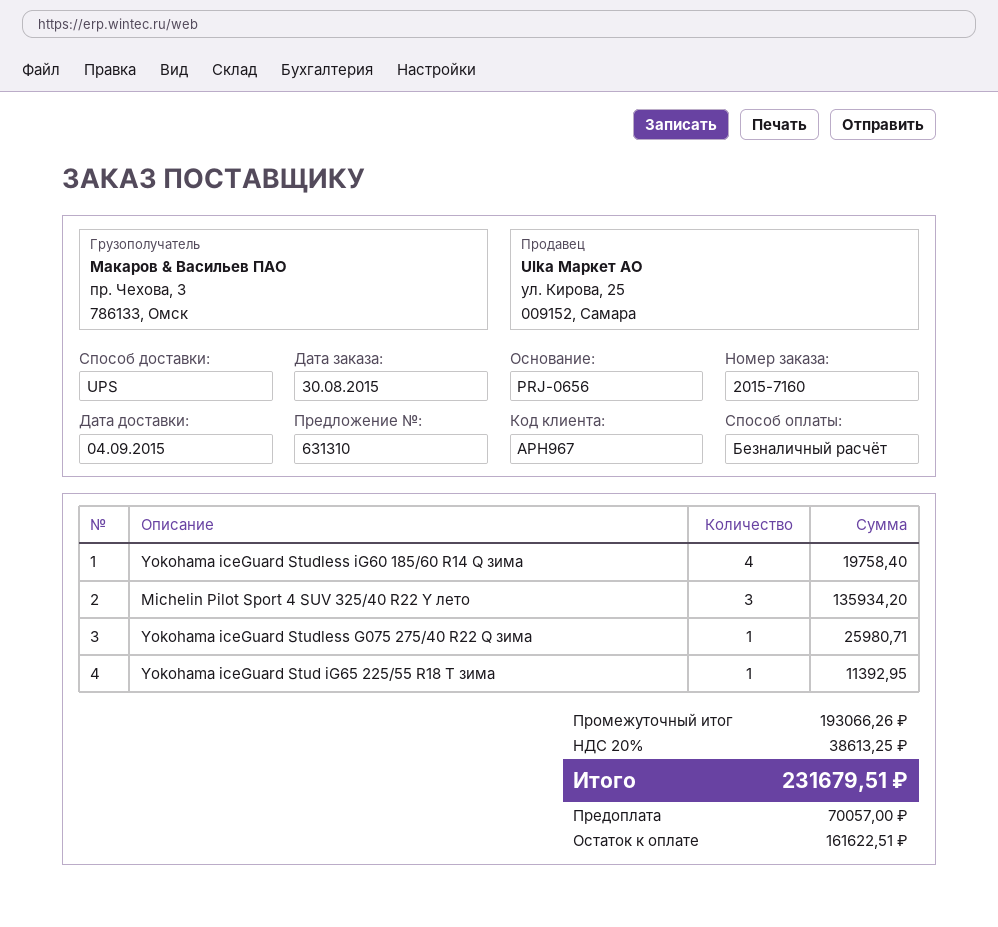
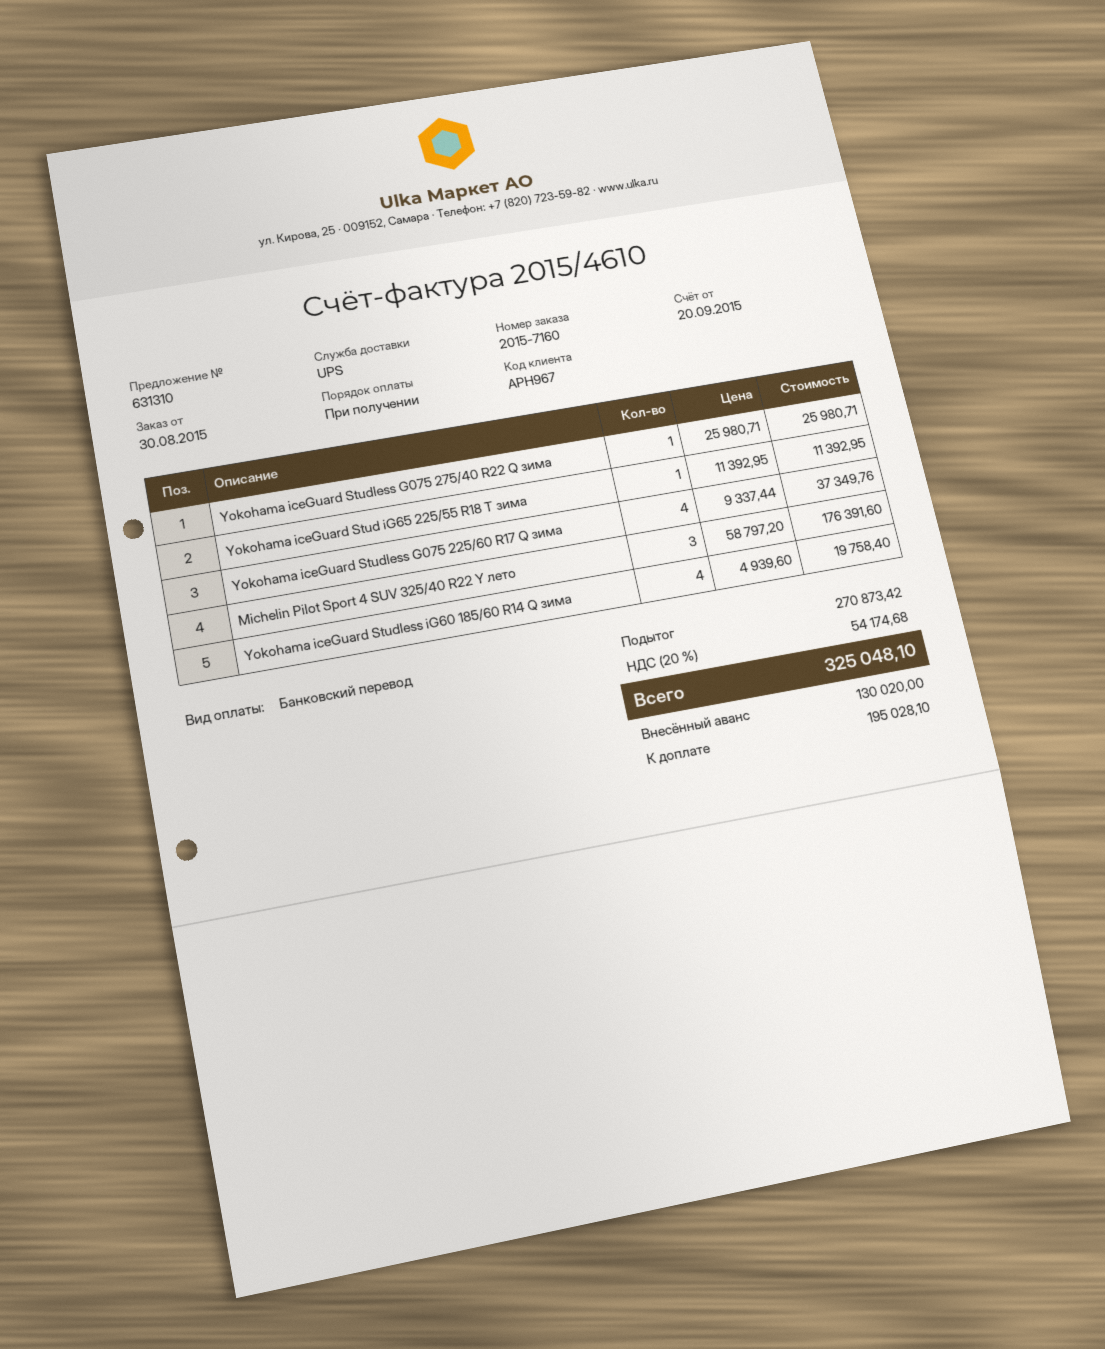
Michelin Pilot Sport 4 SUV 325/40 R22 Y лето: 3 for 135934.20 -> 3 for 176391.60
Yokohama iceGuard Studless G075 225/60 R17 Q зима: none -> 4 for 37349.76
subtotal: 193066.26 -> 270873.42
tax: 20% = 38613.25 -> 20% = 54174.68
total: 231679.51 -> 325048.10
deposit: 70057.00 -> 130020.00
balance: 161622.51 -> 195028.10

